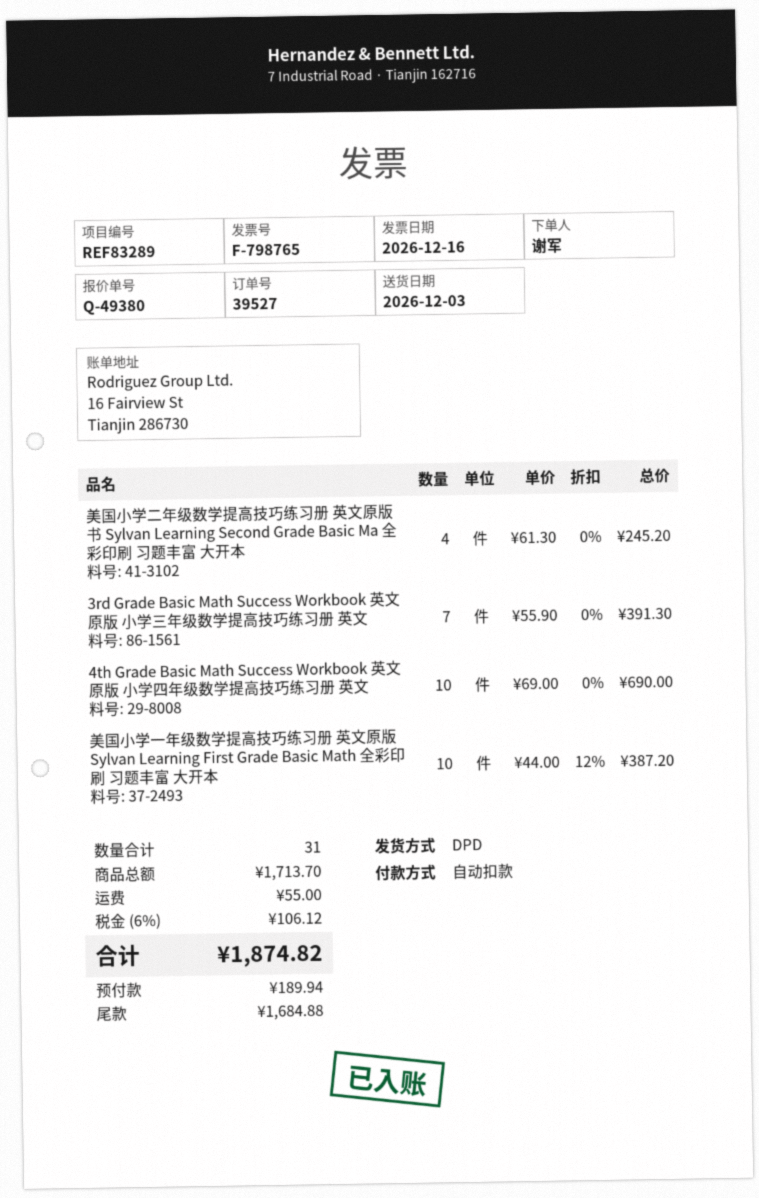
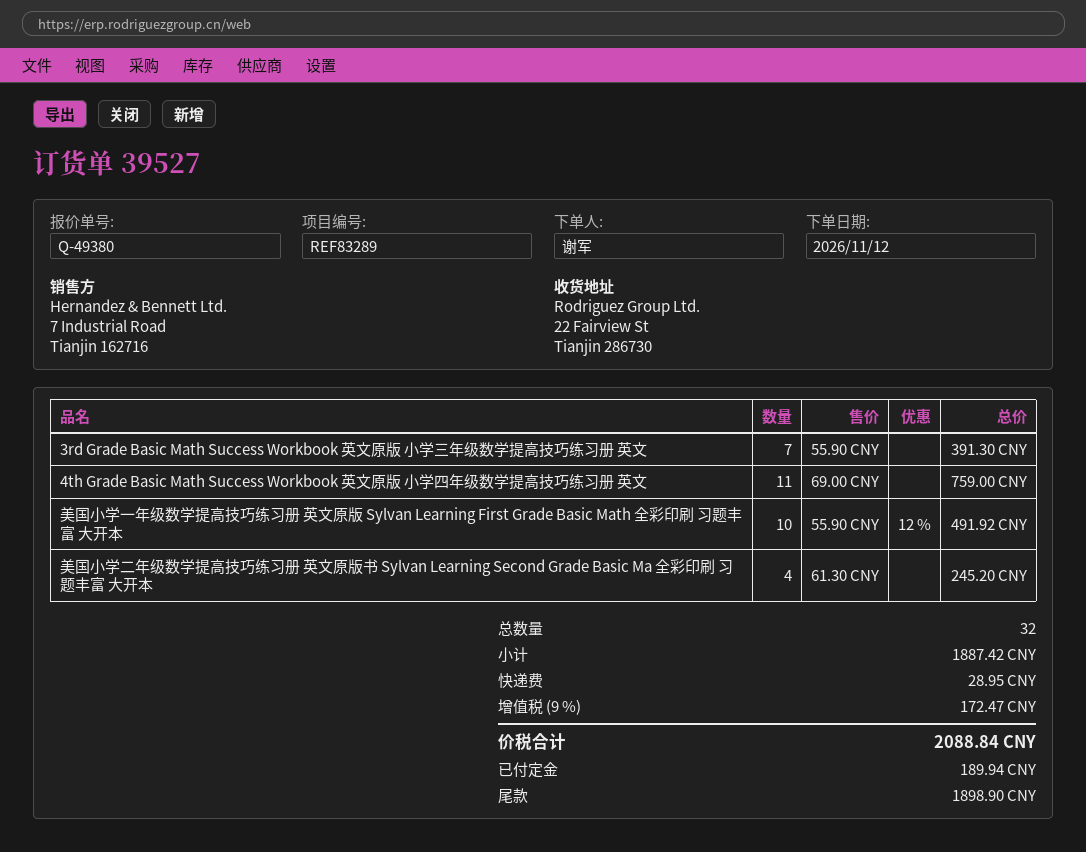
4th Grade Basic Math Success Workbook 英文原版 小学四年级数学提高技巧练习册 英文: 10 x 69.00 = 690.00 -> 11 x 69.00 = 759.00
美国小学一年级数学提高技巧练习册 英文原版 Sylvan Learning First Grade Basic Math 全彩印刷 习题丰富 大开本: 10 x 44.00 - 12% = 387.20 -> 10 x 55.90 - 12% = 491.92
total quantity: 31 -> 32
subtotal: 1713.70 -> 1887.42
shipping: 55.00 -> 28.95
tax: 6% = 106.12 -> 9% = 172.47
total: 1874.82 -> 2088.84
balance: 1684.88 -> 1898.90

